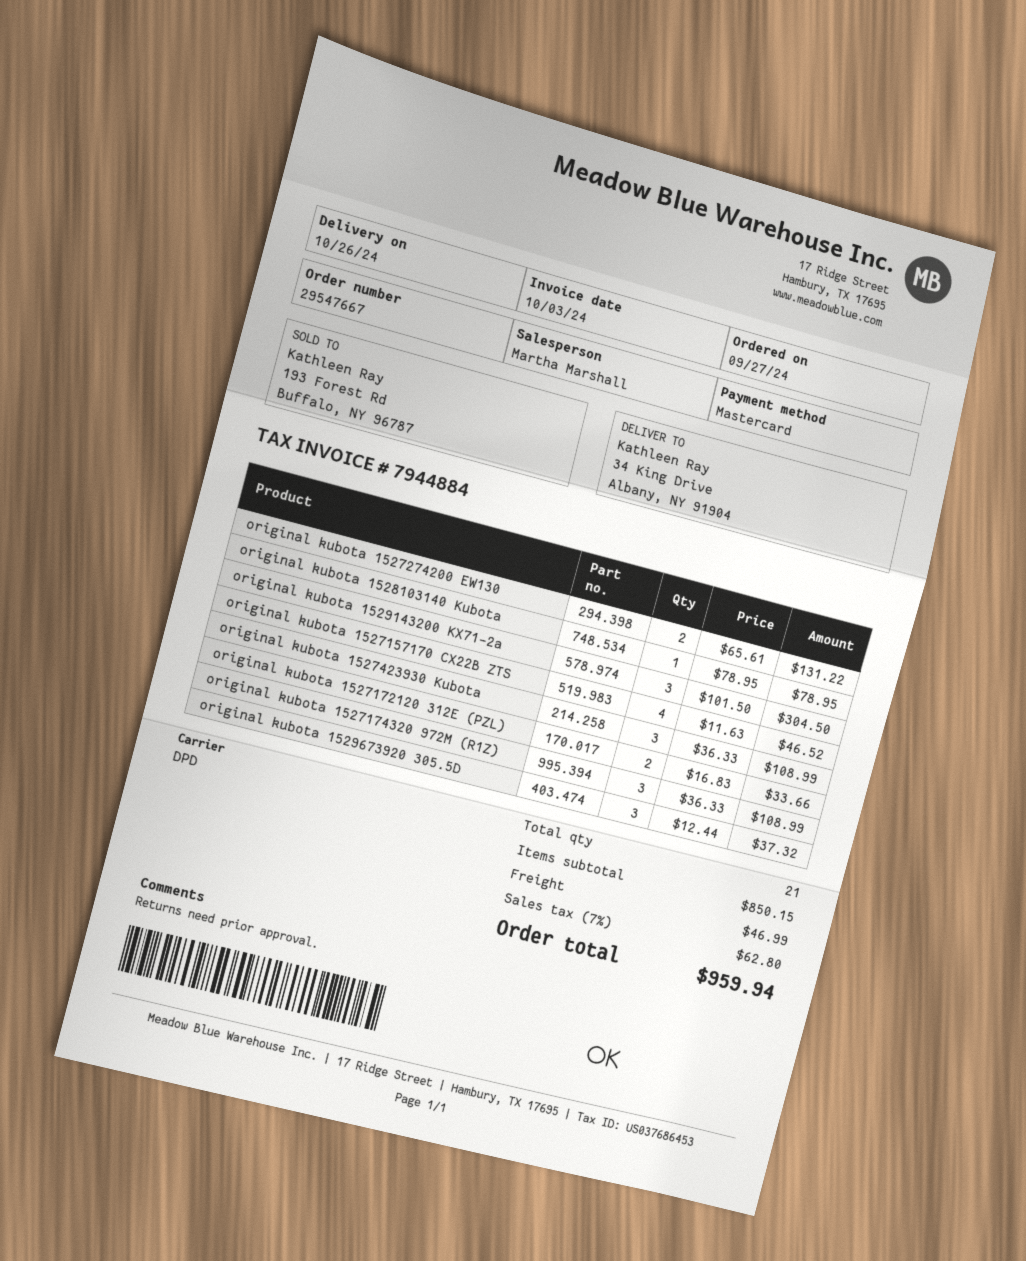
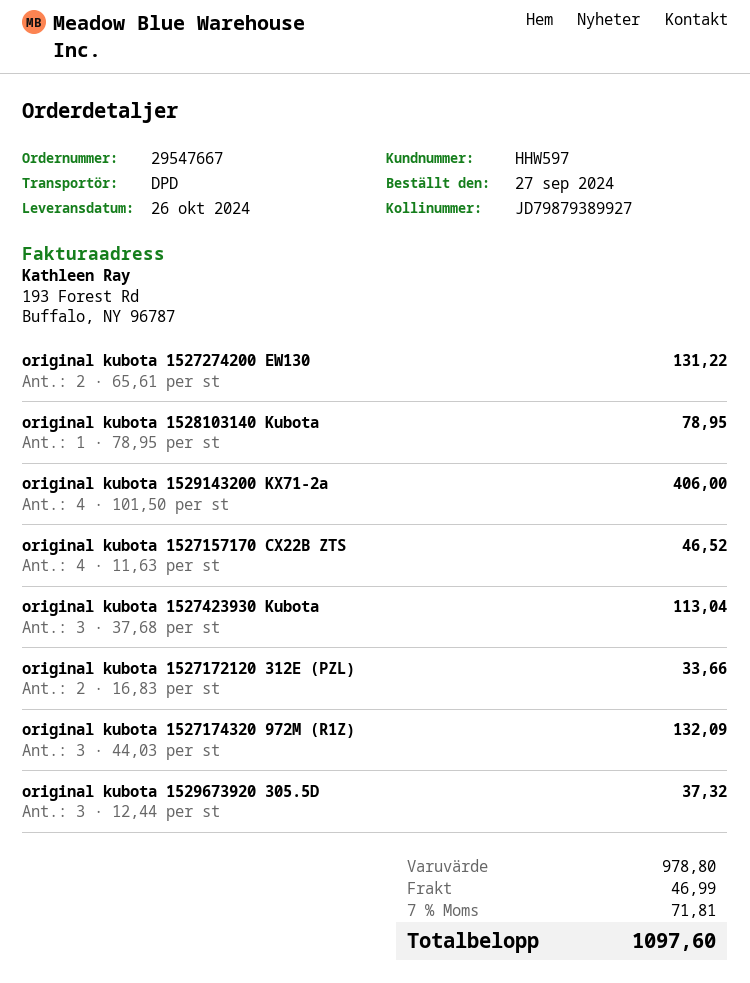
original kubota 1529143200 KX71-2a: 3 x 101.50 = 304.50 -> 4 x 101.50 = 406.00
original kubota 1527423930 Kubota: 3 x 36.33 = 108.99 -> 3 x 37.68 = 113.04
original kubota 1527174320 972M (R1Z): 3 x 36.33 = 108.99 -> 3 x 44.03 = 132.09
subtotal: 850.15 -> 978.80
tax: 7% = 62.80 -> 7% = 71.81
total: 959.94 -> 1097.60

